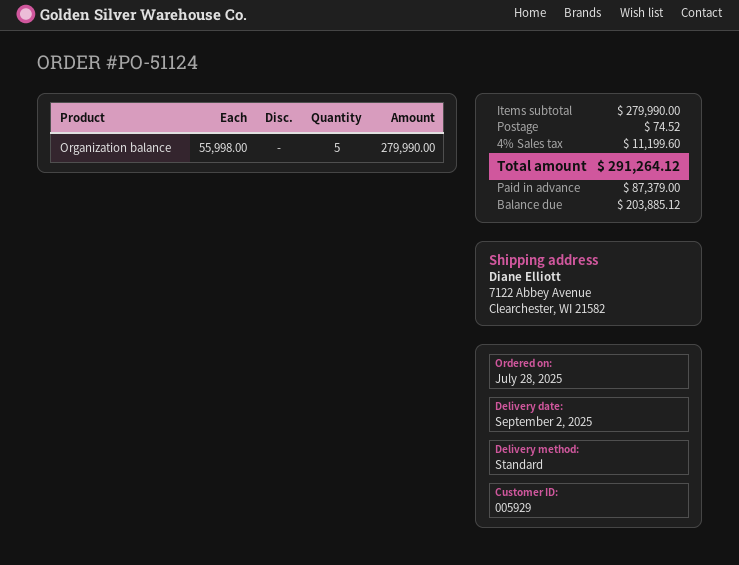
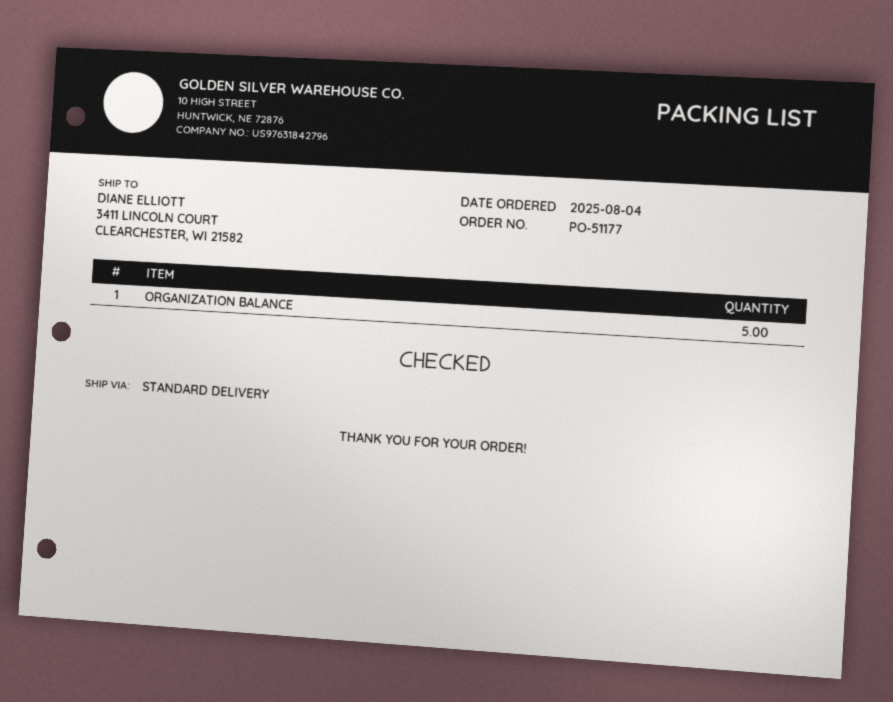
order number: PO-51124 -> PO-51177
order date: 2025-07-28 -> 2025-08-04
ship to: 7122 Abbey Avenue, Clearchester, WI 21582 -> 3411 LINCOLN COURT, CLEARCHESTER, WI 21582

